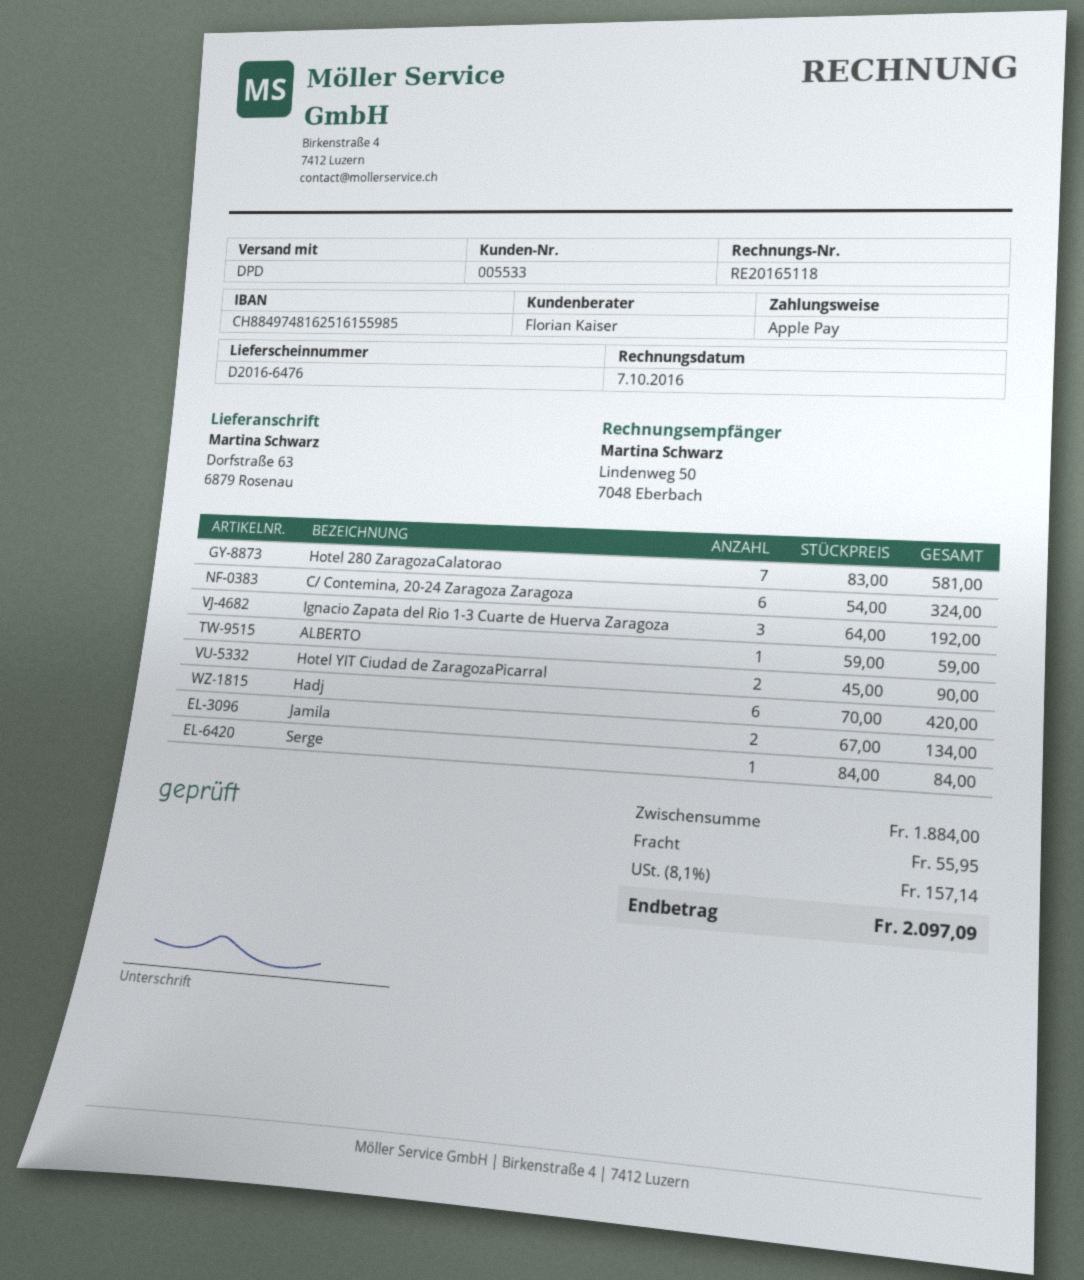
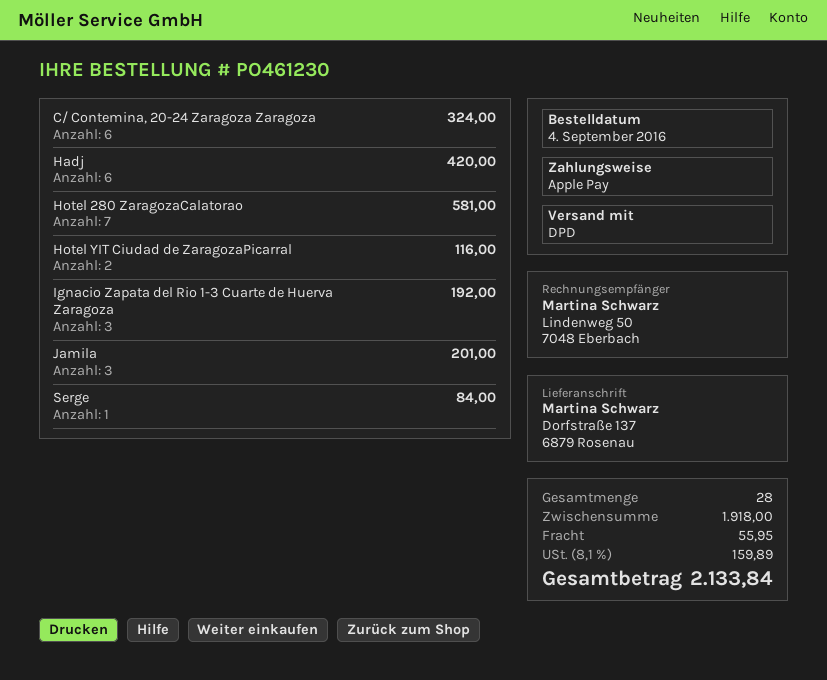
ship to: Dorfstraße 63, 6879 Rosenau -> Dorfstraße 137, 6879 Rosenau
ALBERTO: 1 for 59.00 -> none
Hotel YIT Ciudad de ZaragozaPicarral: 2 for 90.00 -> 2 for 116.00
Jamila: 2 for 134.00 -> 3 for 201.00
subtotal: 1884.00 -> 1918.00
tax: 8.1% = 157.14 -> 8.1% = 159.89
total: 2097.09 -> 2133.84

